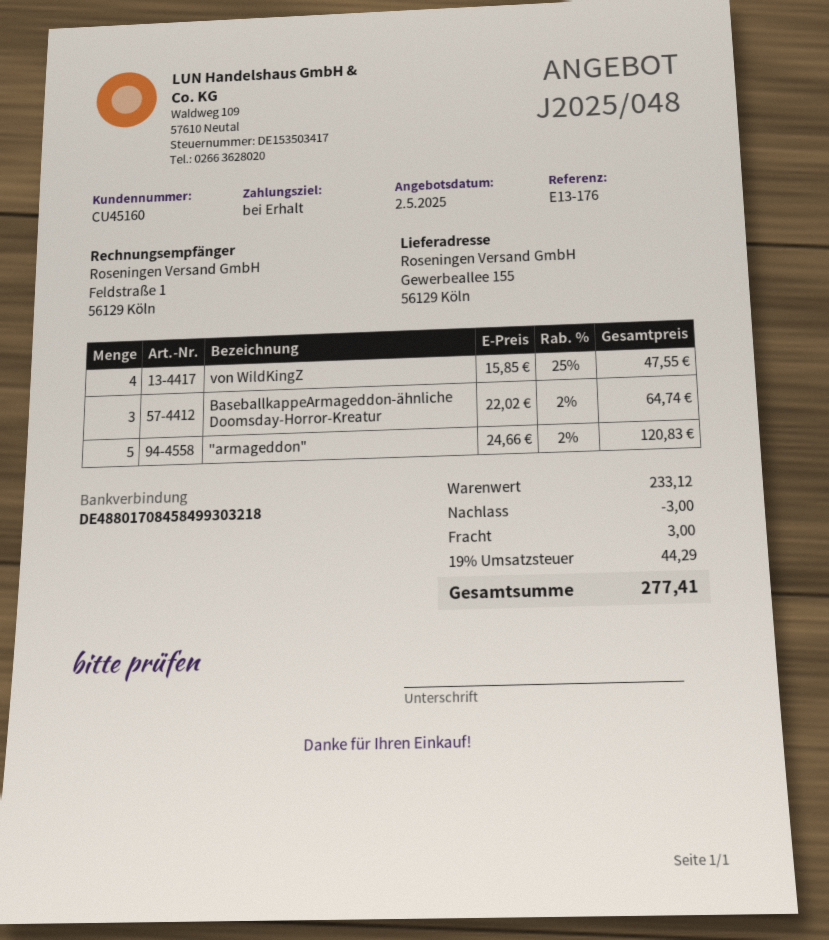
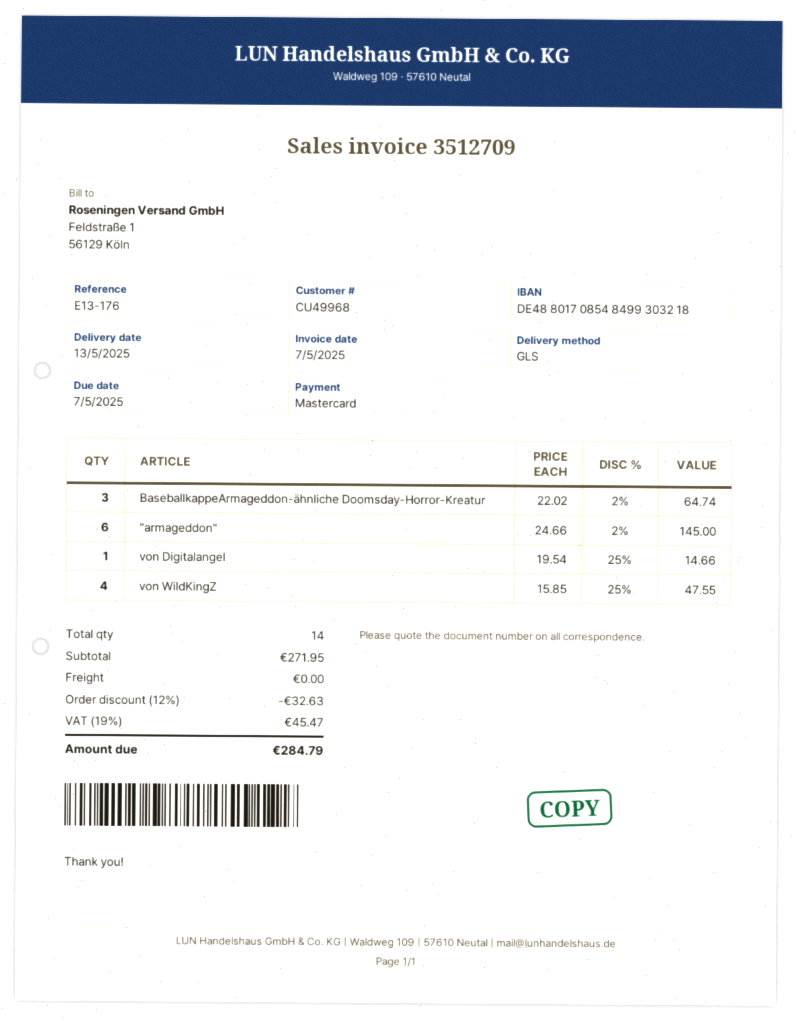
customer number: CU45160 -> CU49968
bank account: DE48801708458499303218 -> DE48801708548499303218
"armageddon": 5 x 24.66 - 2% = 120.83 -> 6 x 24.66 - 2% = 145.00
von Digitalangel: none -> 1 x 19.54 - 25% = 14.66
subtotal: 233.12 -> 271.95
discount: 3.00 -> 32.63
shipping: 3.00 -> 0.00
tax: 19% = 44.29 -> 19% = 45.47
total: 277.41 -> 284.79

